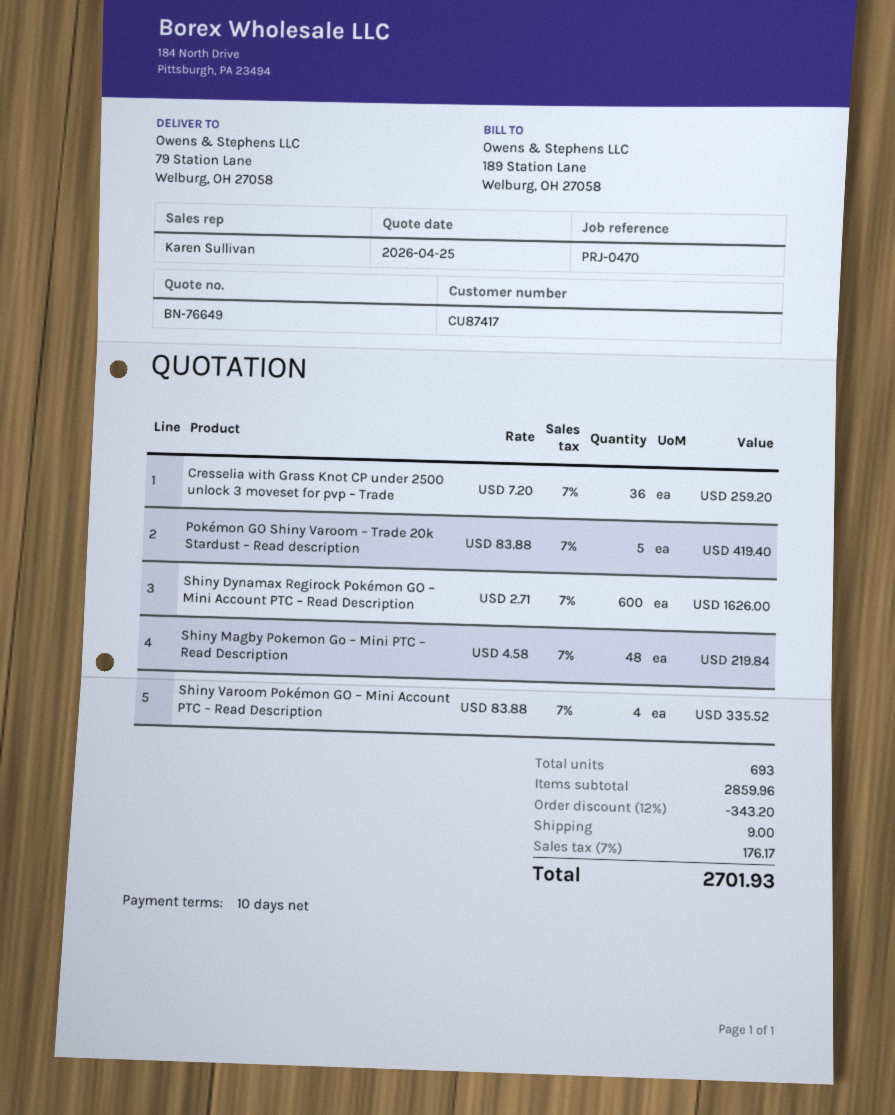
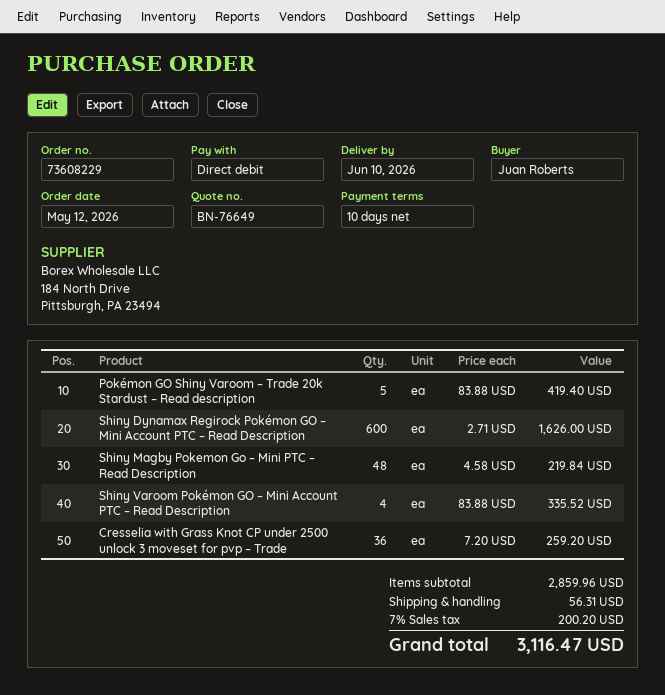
discount: 12% = 343.20 -> none
shipping: 9.00 -> 56.31
tax: 7% = 176.17 -> 7% = 200.20
total: 2701.93 -> 3116.47

